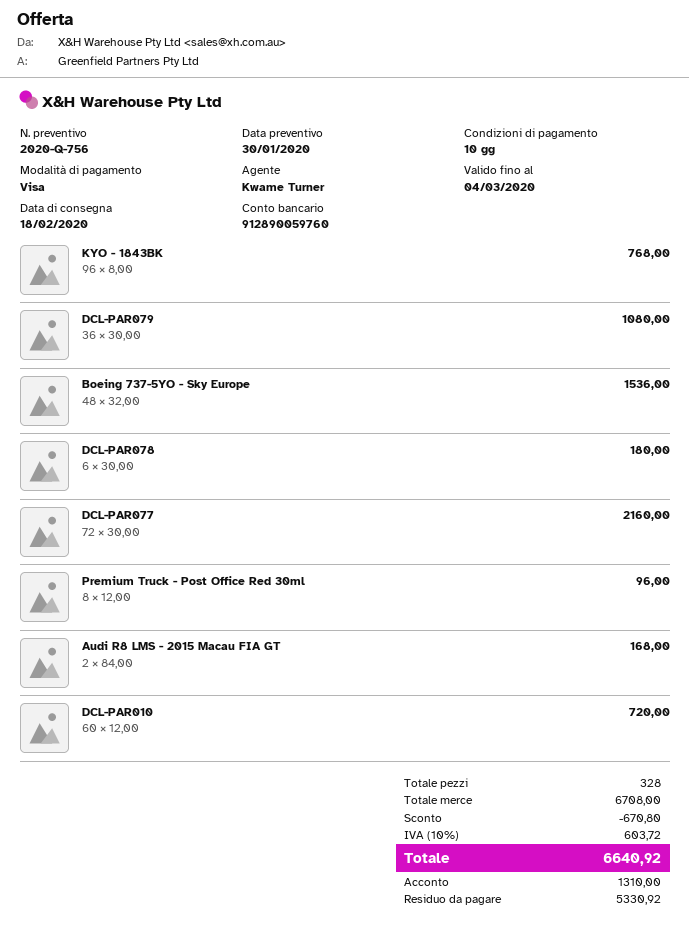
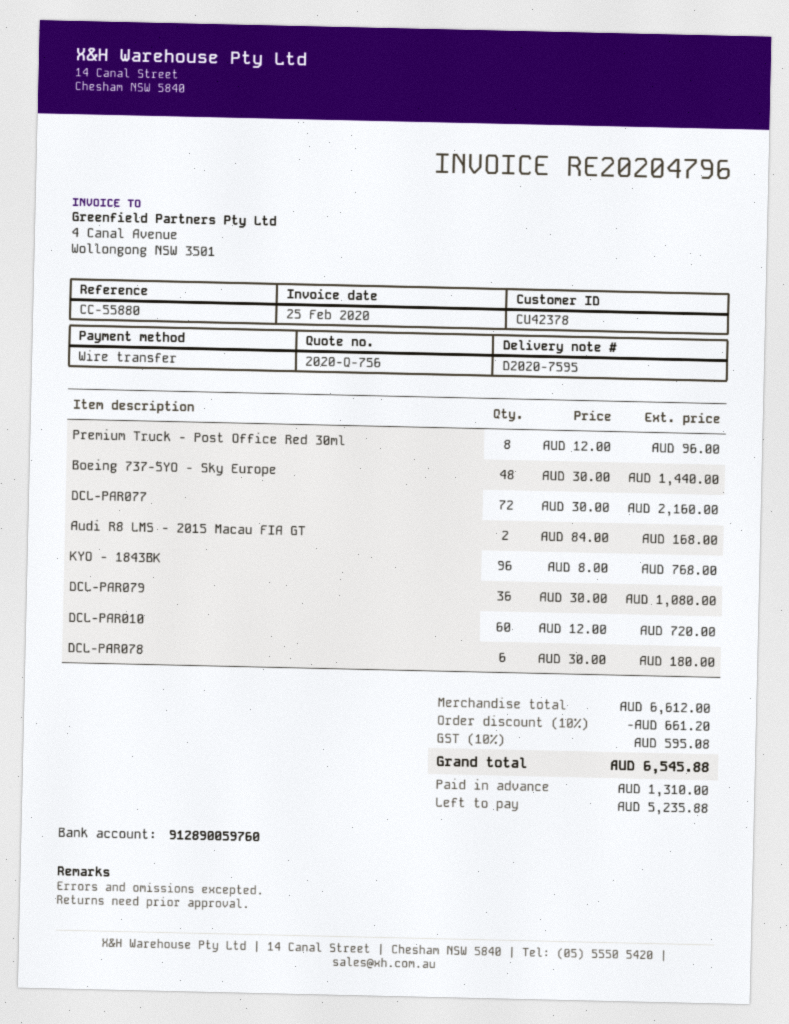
payment method: Visa -> bank transfer
Boeing 737-5YO - Sky Europe: 48 x 32.00 = 1536.00 -> 48 x 30.00 = 1440.00
subtotal: 6708.00 -> 6612.00
discount: 670.80 -> 661.20
tax: 10% = 603.72 -> 10% = 595.08
total: 6640.92 -> 6545.88
balance: 5330.92 -> 5235.88

